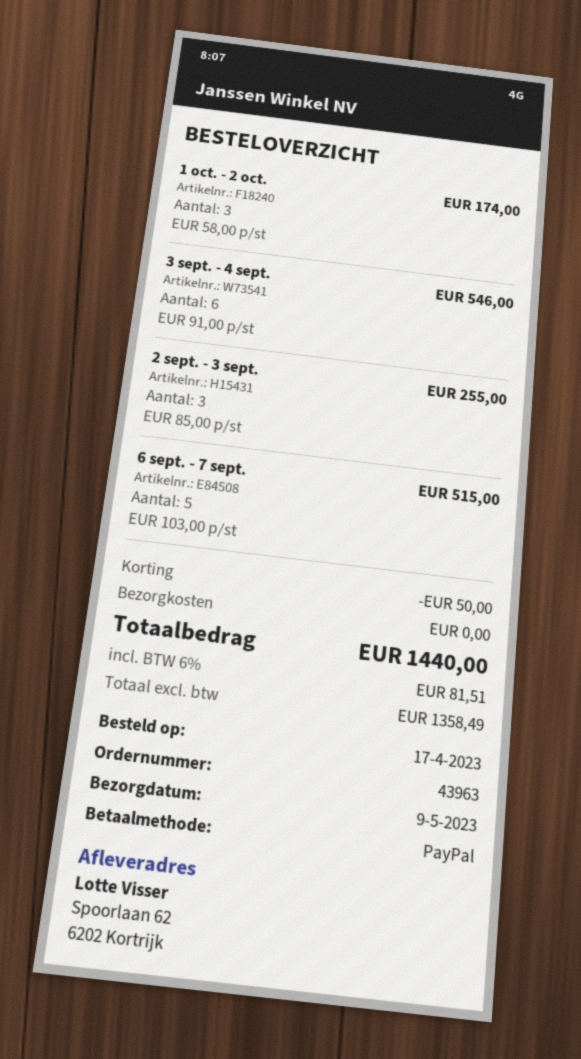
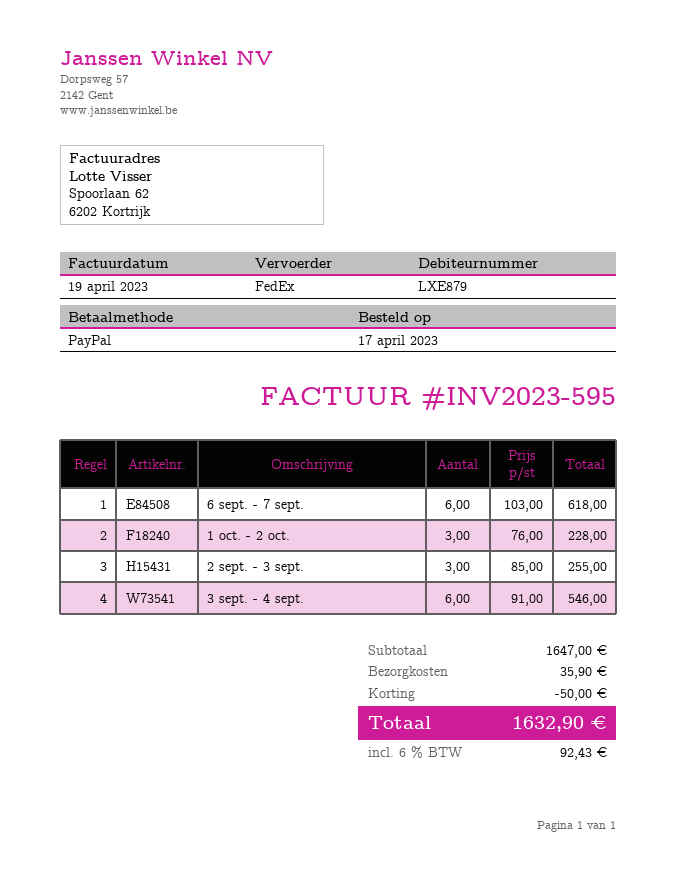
1 oct. - 2 oct.: 3 x 58.00 = 174.00 -> 3 x 76.00 = 228.00
6 sept. - 7 sept.: 5 x 103.00 = 515.00 -> 6 x 103.00 = 618.00
shipping: 0.00 -> 35.90
tax: 6% = 81.51 -> 6% = 92.43
total: 1440.00 -> 1632.90

